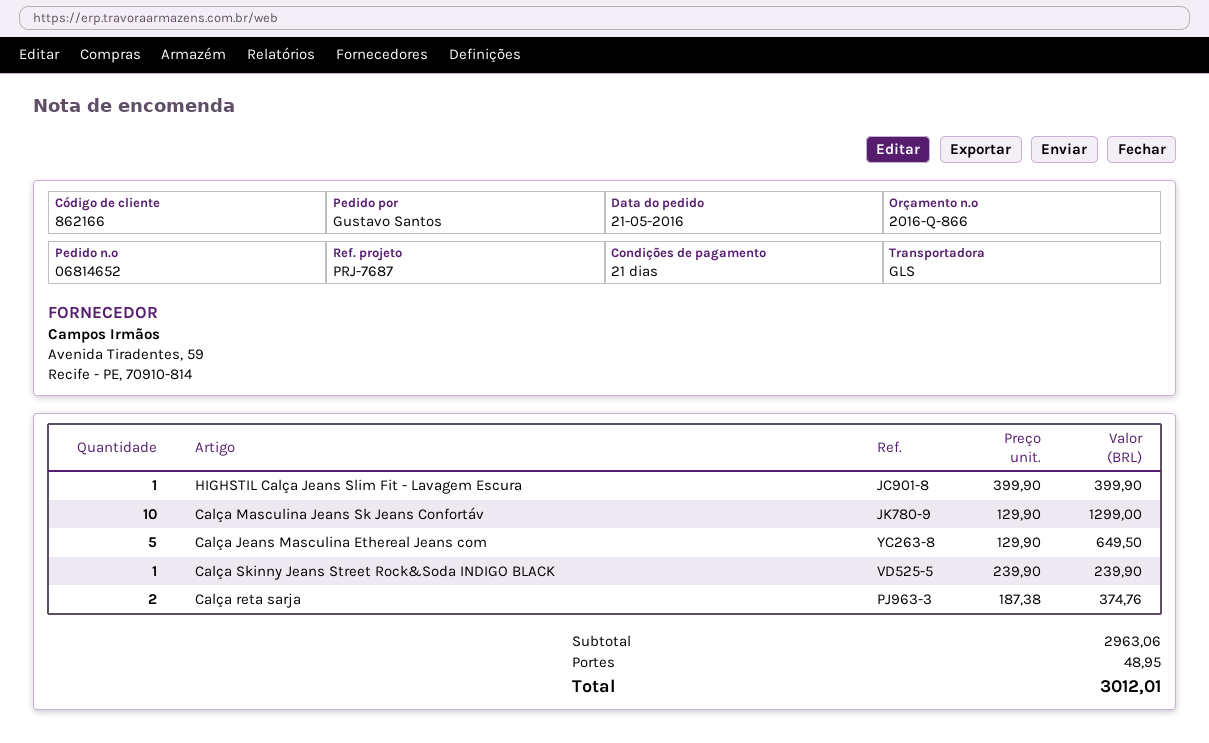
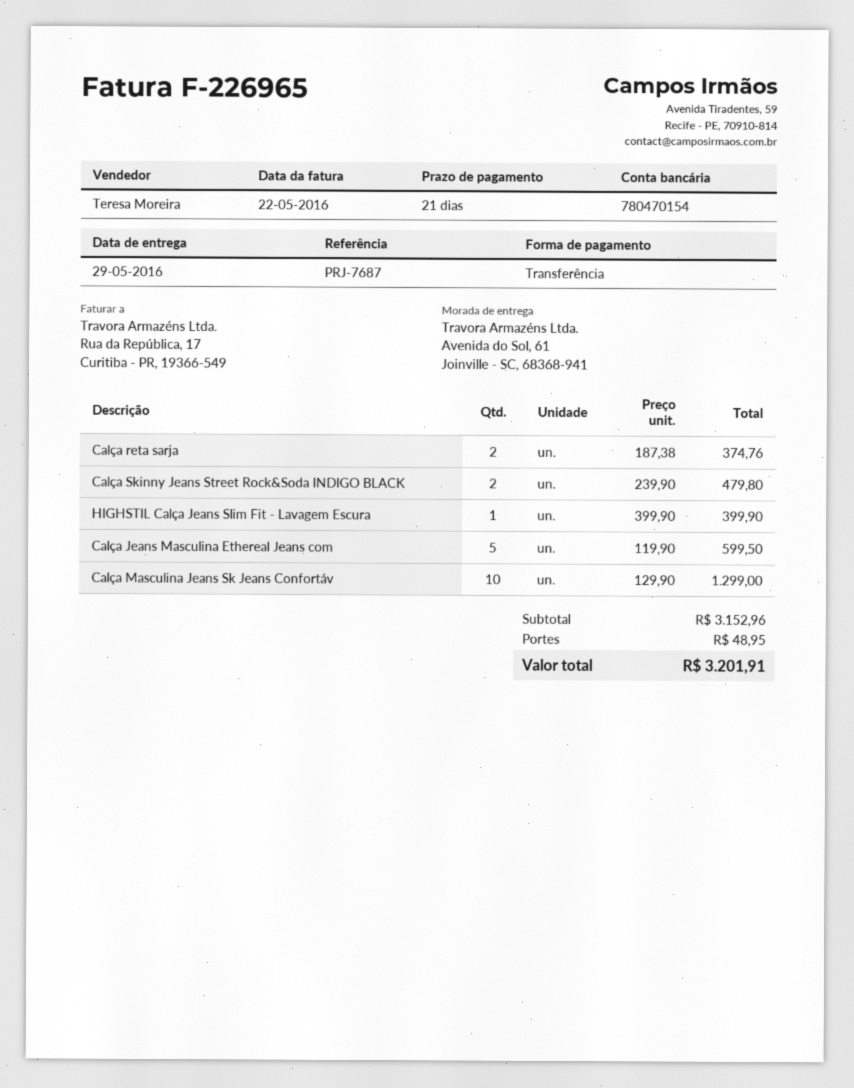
Calça Jeans Masculina Ethereal Jeans com: 5 x 129.90 = 649.50 -> 5 x 119.90 = 599.50
Calça Skinny Jeans Street Rock&Soda INDIGO BLACK: 1 x 239.90 = 239.90 -> 2 x 239.90 = 479.80
subtotal: 2963.06 -> 3152.96
total: 3012.01 -> 3201.91

